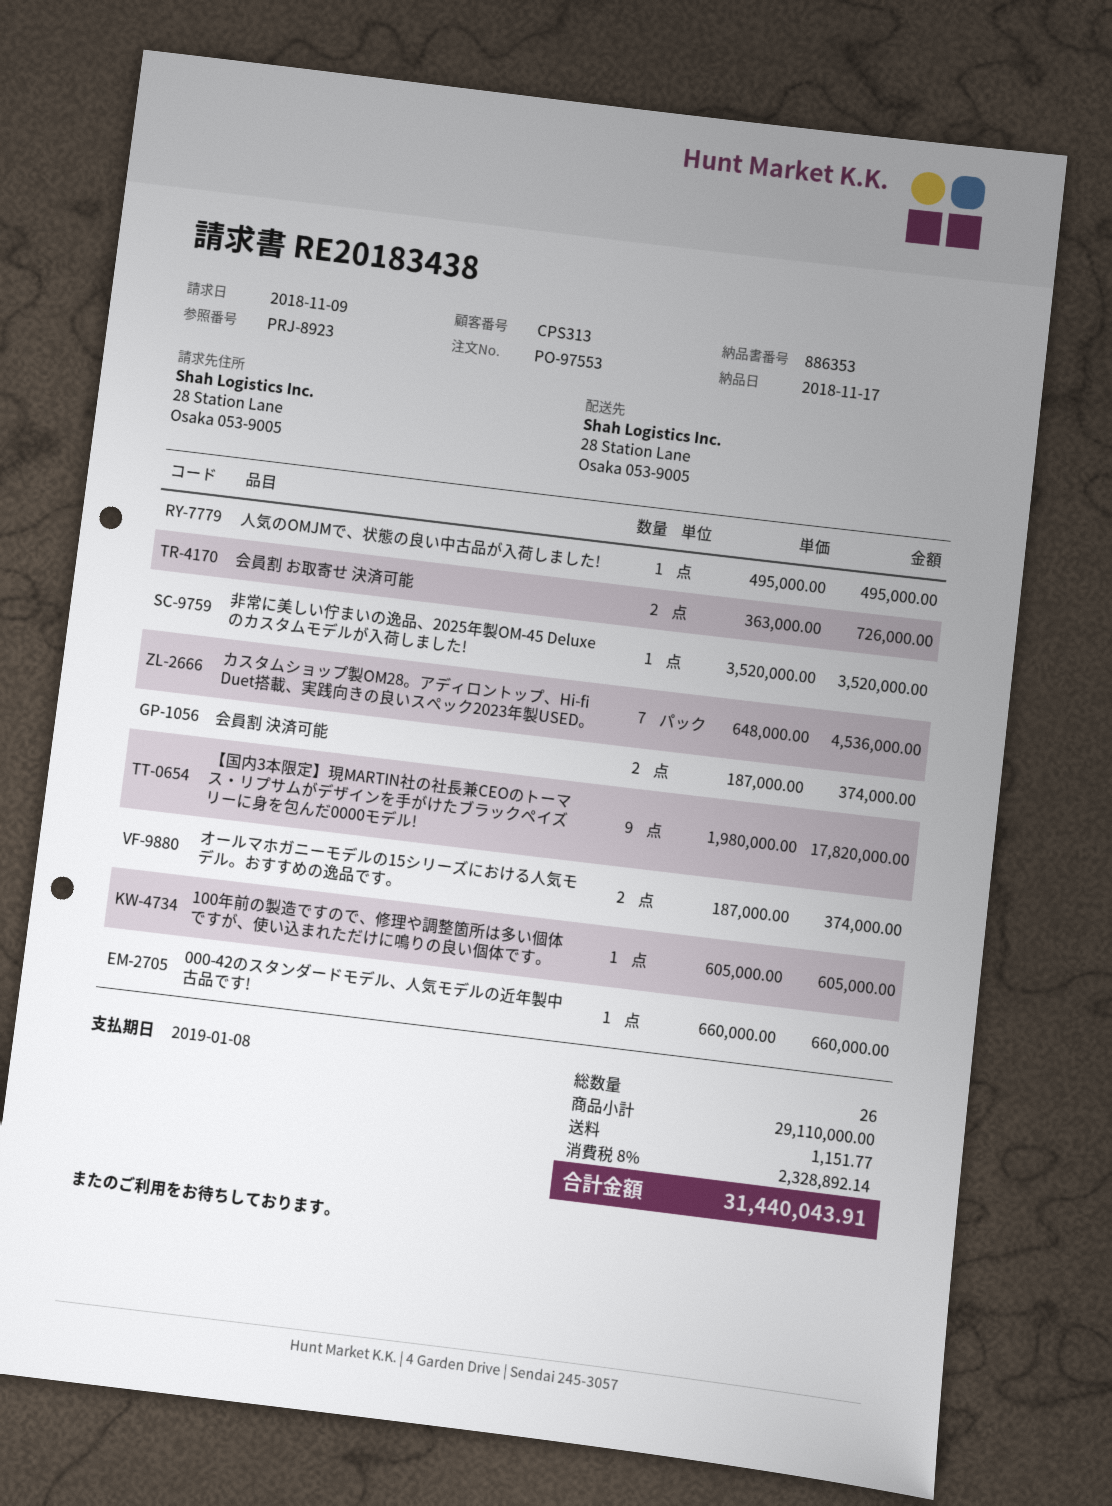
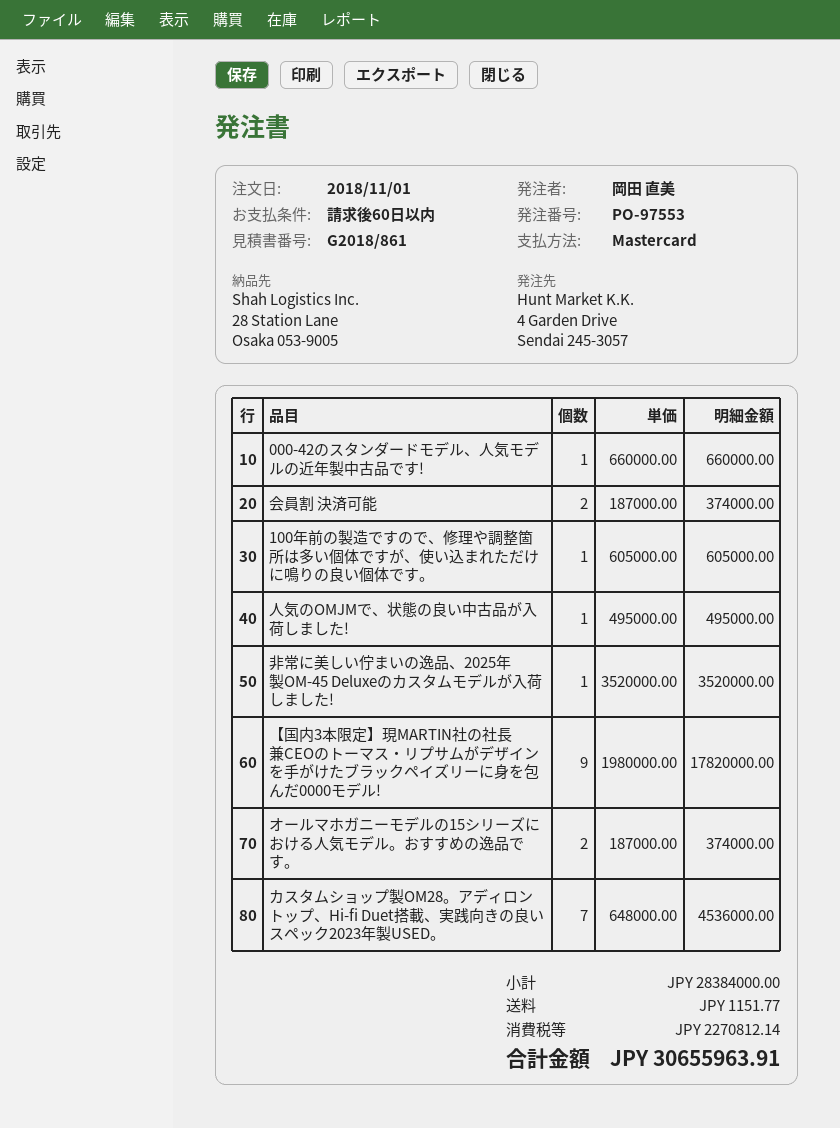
会員割 お取寄せ 決済可能: 2 x 363000.00 = 726000.00 -> none
subtotal: 29110000.00 -> 28384000.00
tax: 2328892.14 -> 2270812.14
total: 31440043.91 -> 30655963.91

